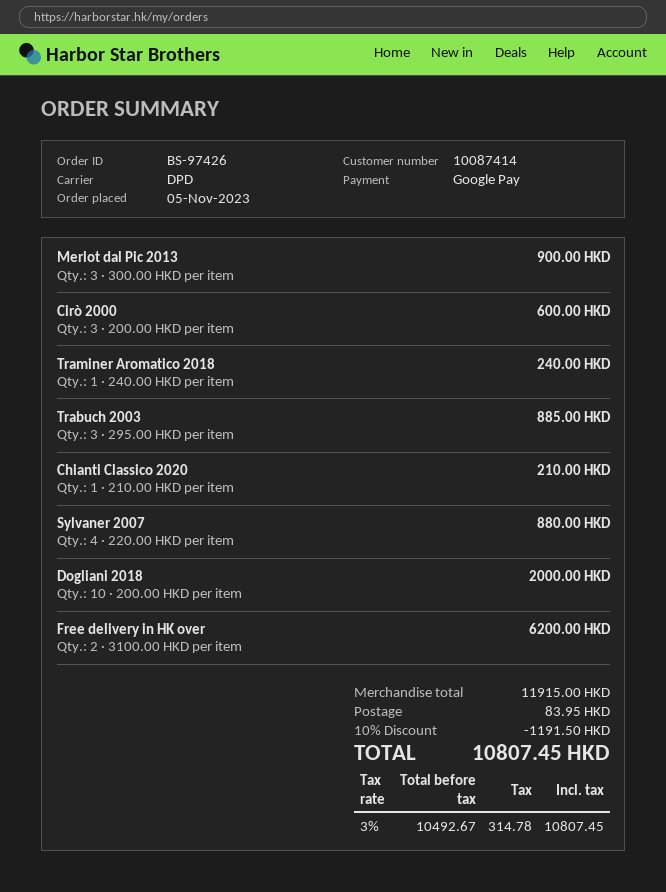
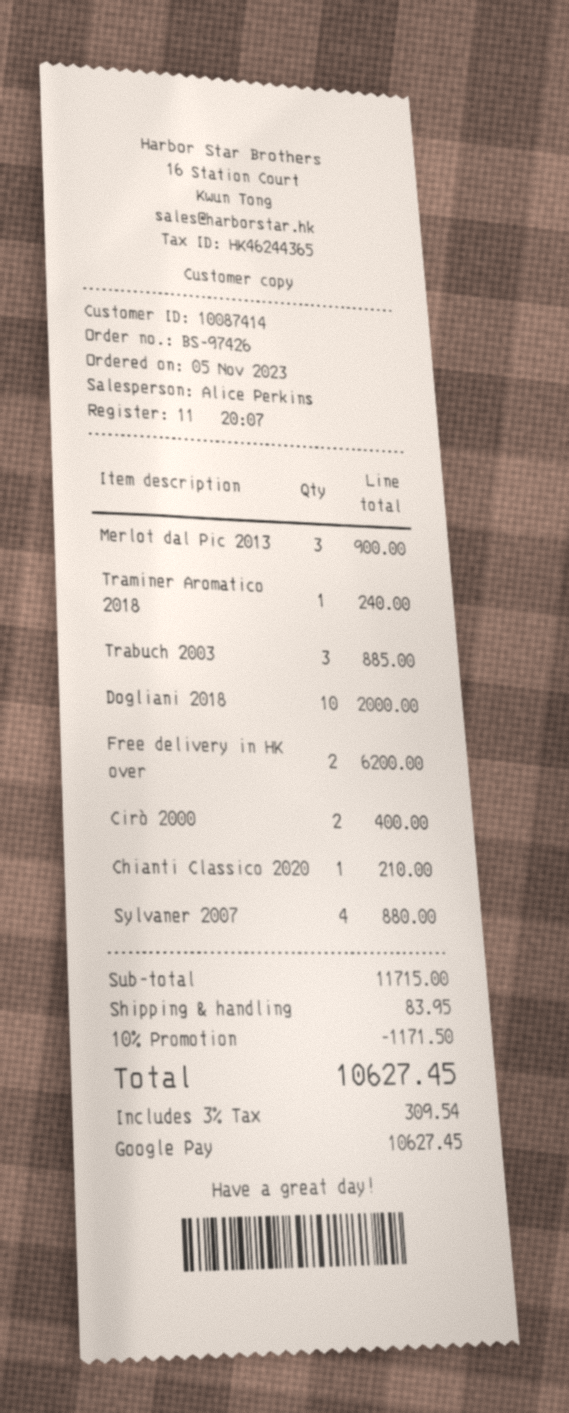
Cirò 2000: 3 for 600.00 -> 2 for 400.00
subtotal: 11915.00 -> 11715.00
discount: 10% = 1191.50 -> 10% = 1171.50
tax: 3% = 314.78 -> 3% = 309.54
total: 10807.45 -> 10627.45

